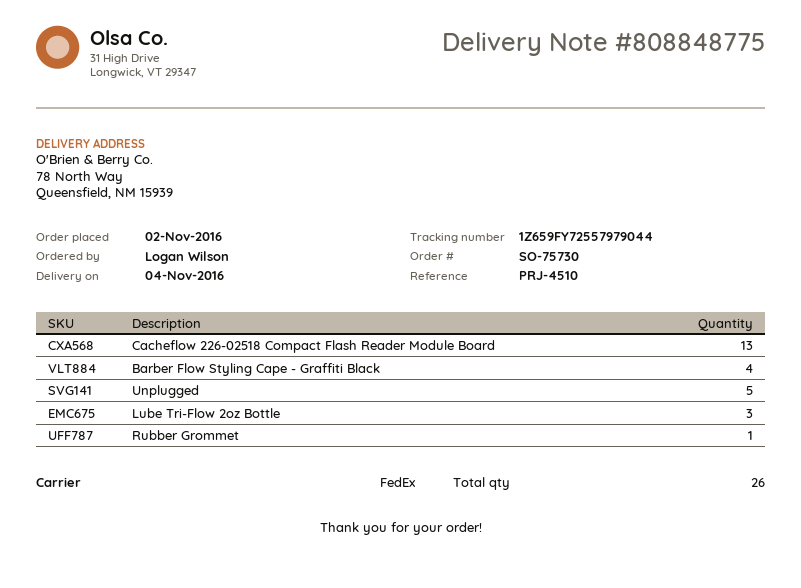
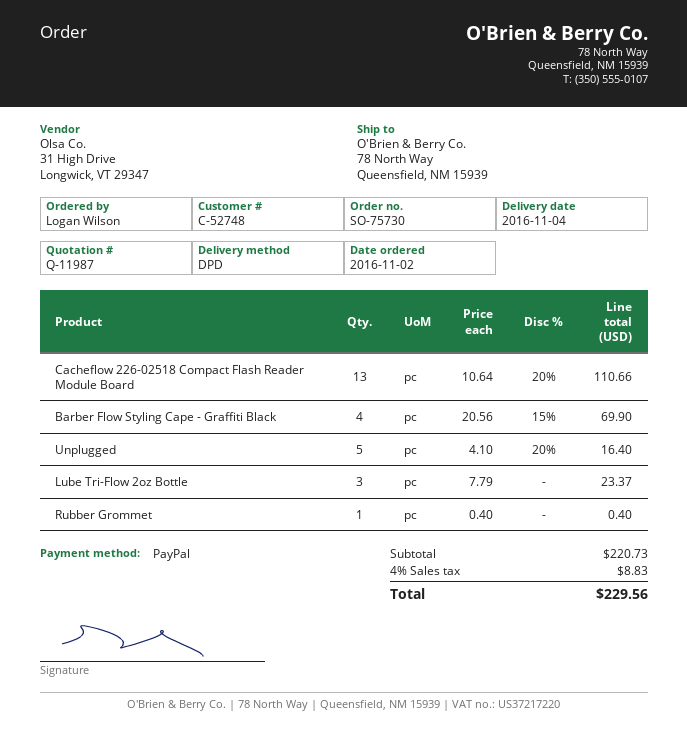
shipping method: FedEx -> DPD

